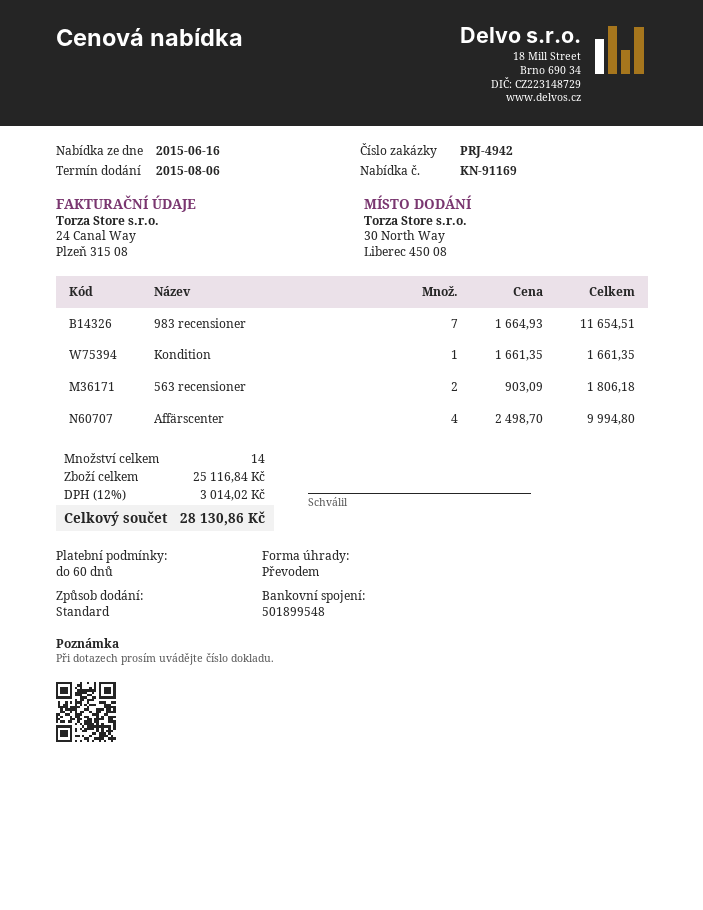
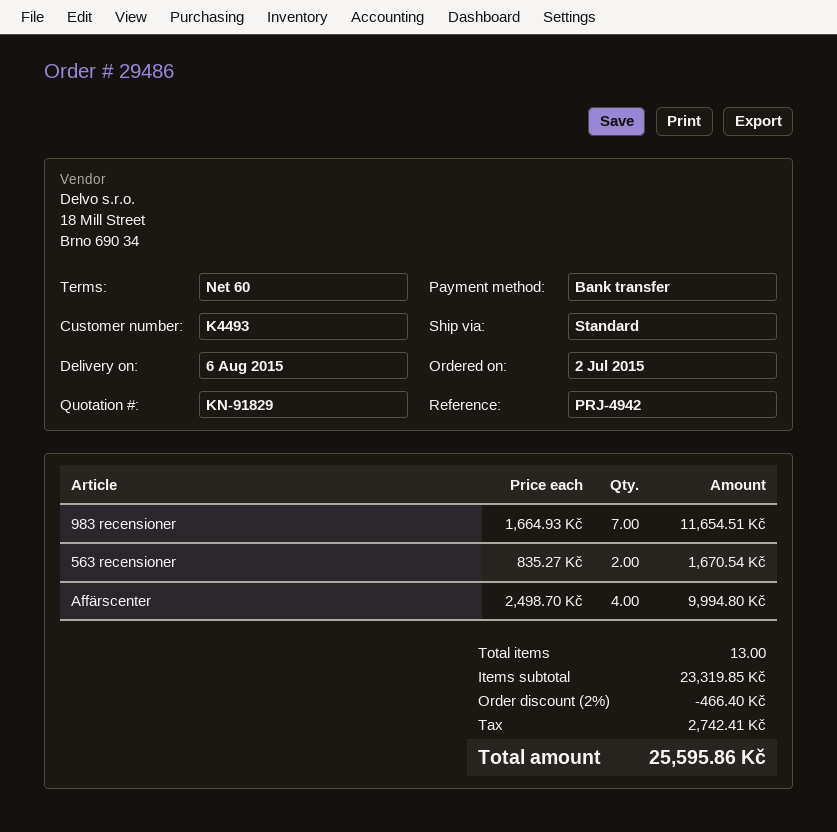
quote number: KN-91169 -> KN-91829
Kondition: 1 x 1661.35 = 1661.35 -> none
563 recensioner: 2 x 903.09 = 1806.18 -> 2 x 835.27 = 1670.54
total quantity: 14 -> 13
subtotal: 25116.84 -> 23319.85
discount: none -> 2% = 466.40
tax: 3014.02 -> 2742.41
total: 28130.86 -> 25595.86

